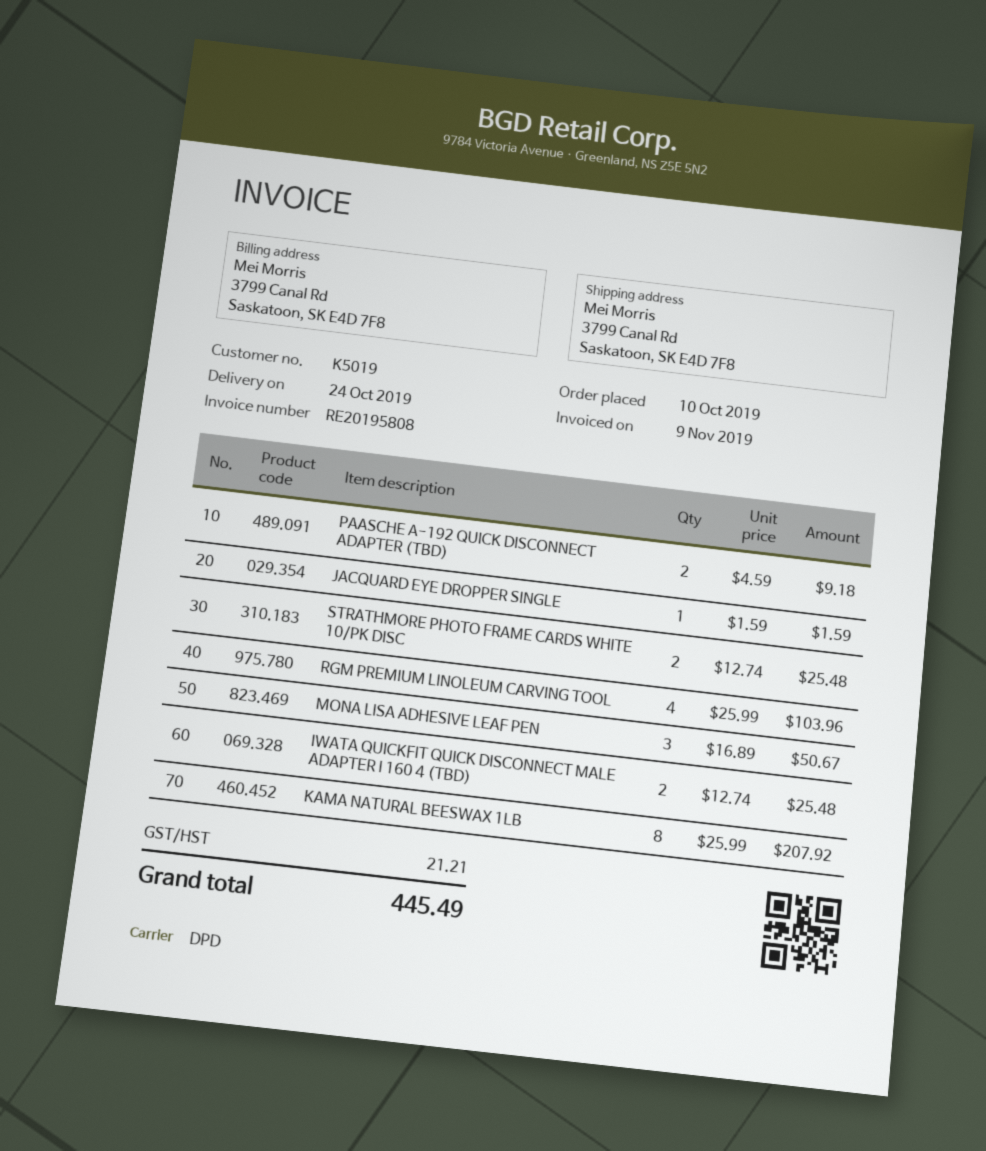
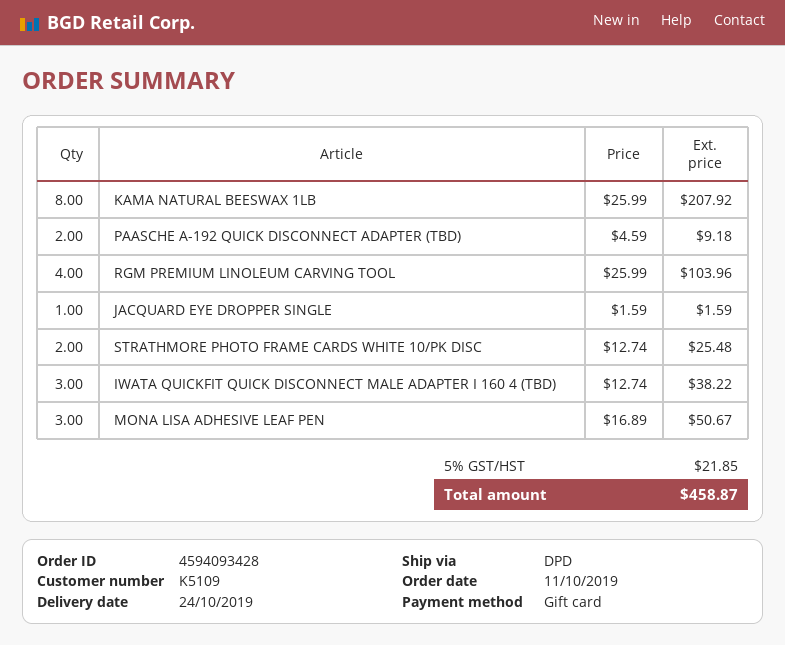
order date: 2019-10-10 -> 2019-10-11
customer number: K5019 -> K5109
IWATA QUICKFIT QUICK DISCONNECT MALE ADAPTER I 160 4 (TBD): 2 x 12.74 = 25.48 -> 3 x 12.74 = 38.22
tax: 21.21 -> 21.85
total: 445.49 -> 458.87

